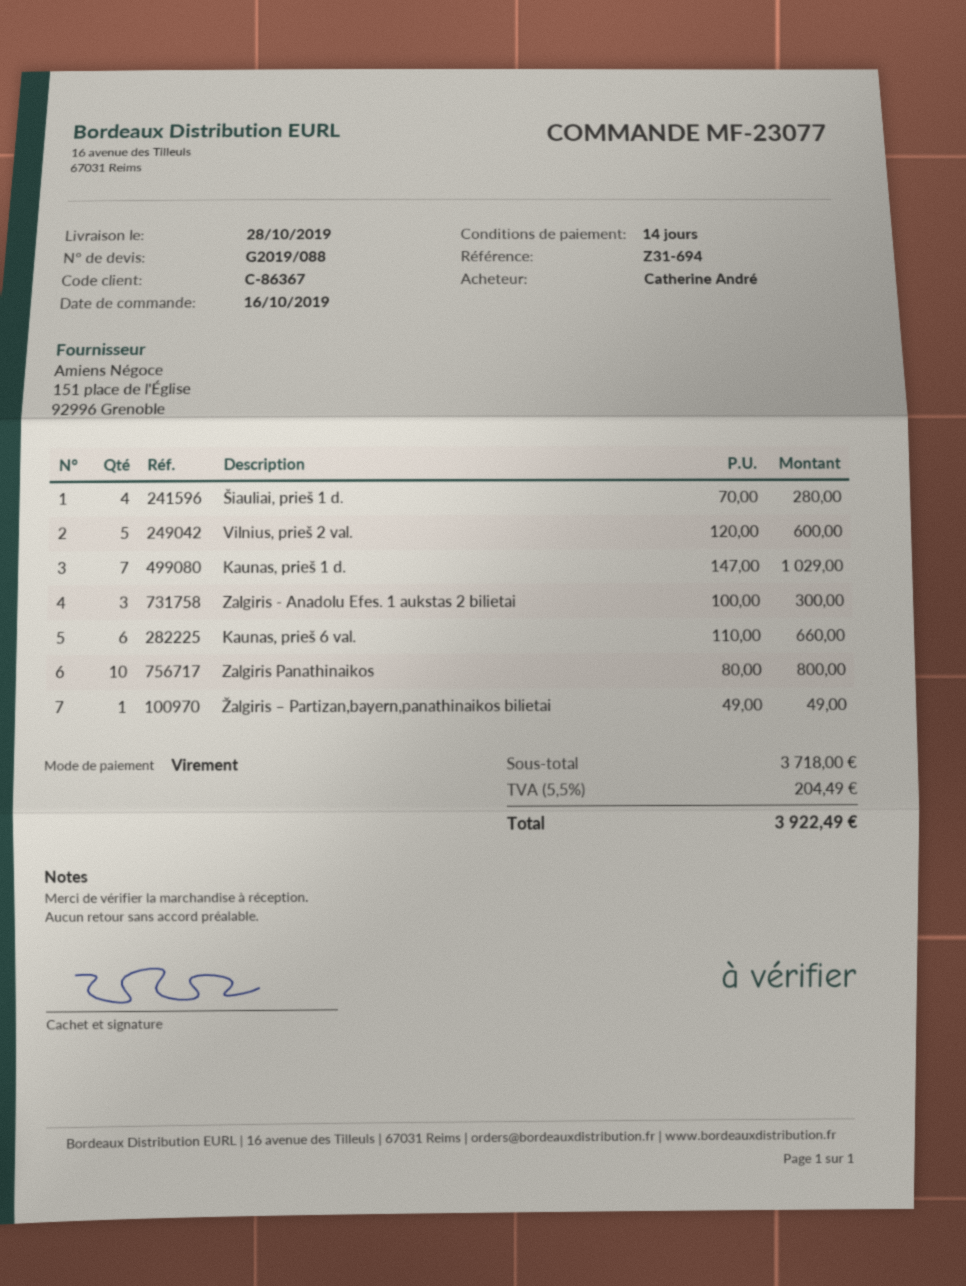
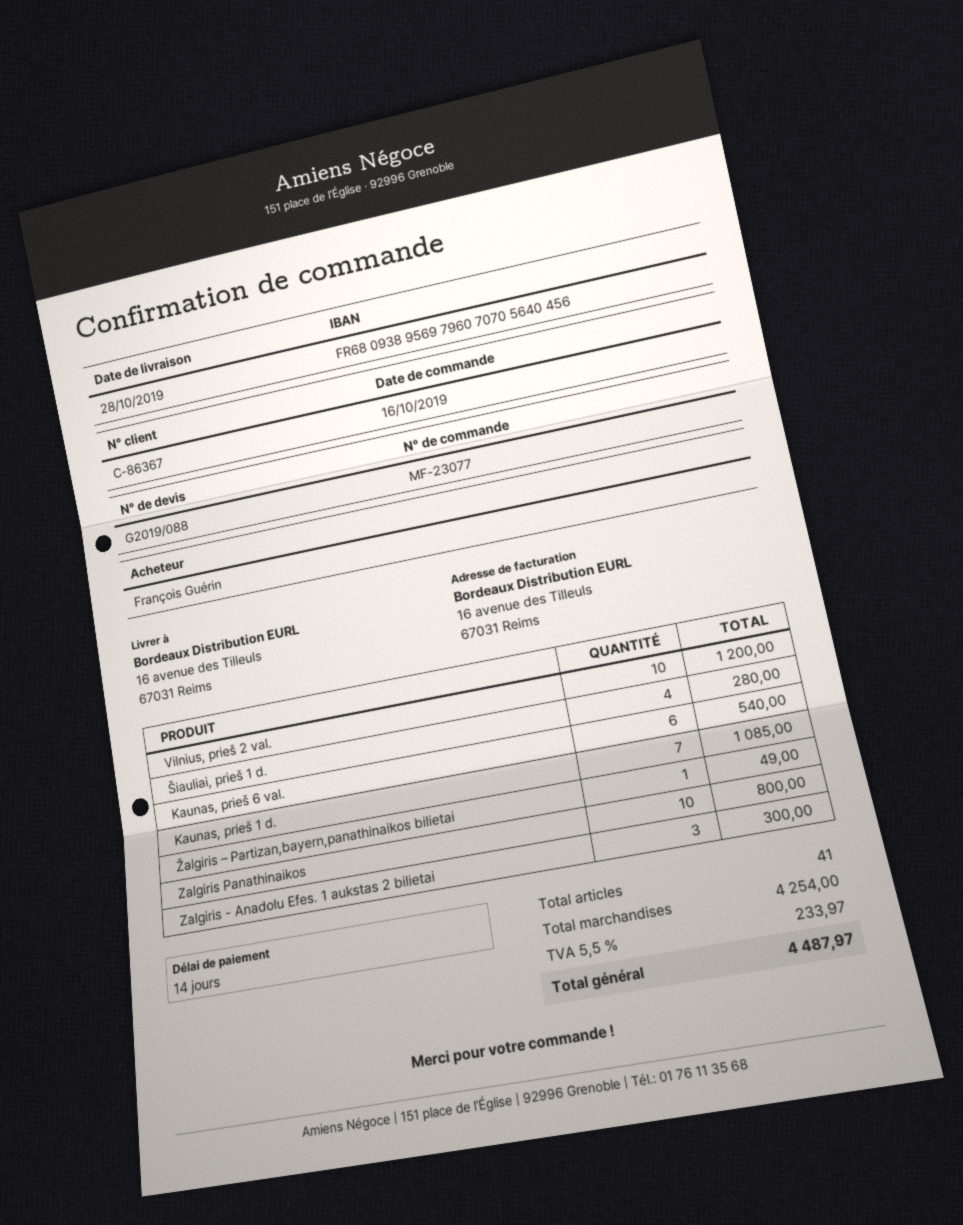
ordered by: Catherine André -> François Guérin
Vilnius, prieš 2 val.: 5 for 600.00 -> 10 for 1200.00
Kaunas, prieš 1 d.: 7 for 1029.00 -> 7 for 1085.00
Kaunas, prieš 6 val.: 6 for 660.00 -> 6 for 540.00
subtotal: 3718.00 -> 4254.00
tax: 5.5% = 204.49 -> 5.5% = 233.97
total: 3922.49 -> 4487.97

